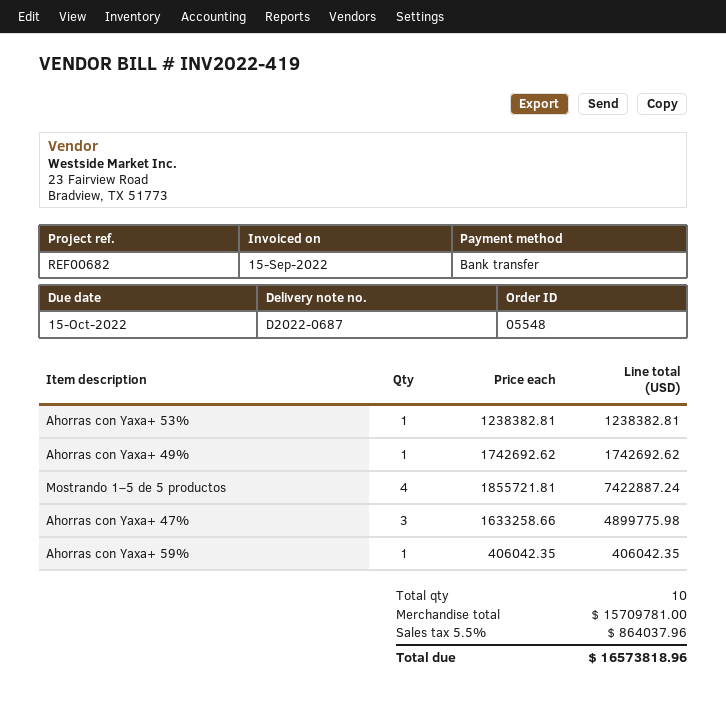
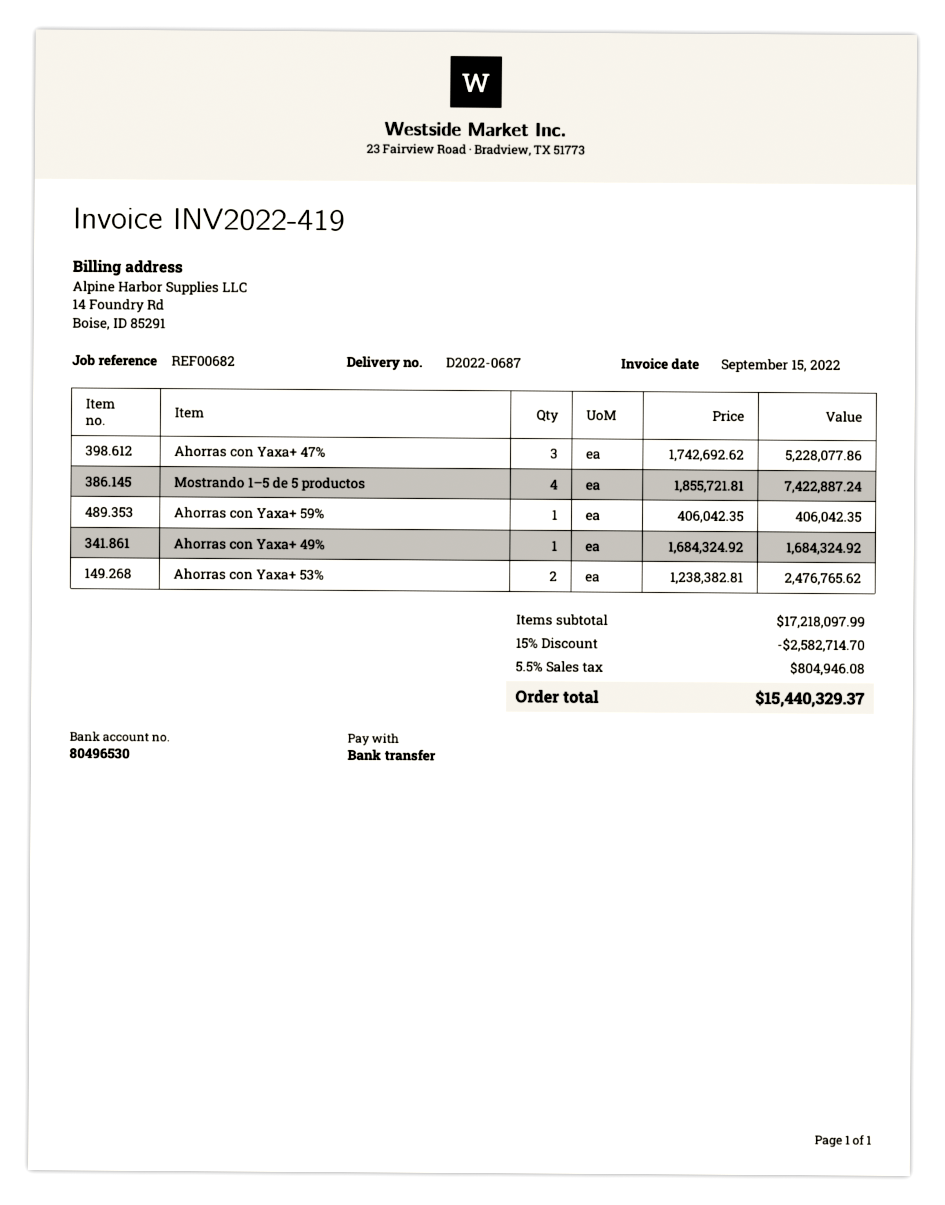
Ahorras con Yaxa+ 53%: 1 x 1238382.81 = 1238382.81 -> 2 x 1238382.81 = 2476765.62
Ahorras con Yaxa+ 49%: 1 x 1742692.62 = 1742692.62 -> 1 x 1684324.92 = 1684324.92
Ahorras con Yaxa+ 47%: 3 x 1633258.66 = 4899775.98 -> 3 x 1742692.62 = 5228077.86
subtotal: 15709781.00 -> 17218097.99
discount: none -> 15% = 2582714.70
tax: 5.5% = 864037.96 -> 5.5% = 804946.08
total: 16573818.96 -> 15440329.37

